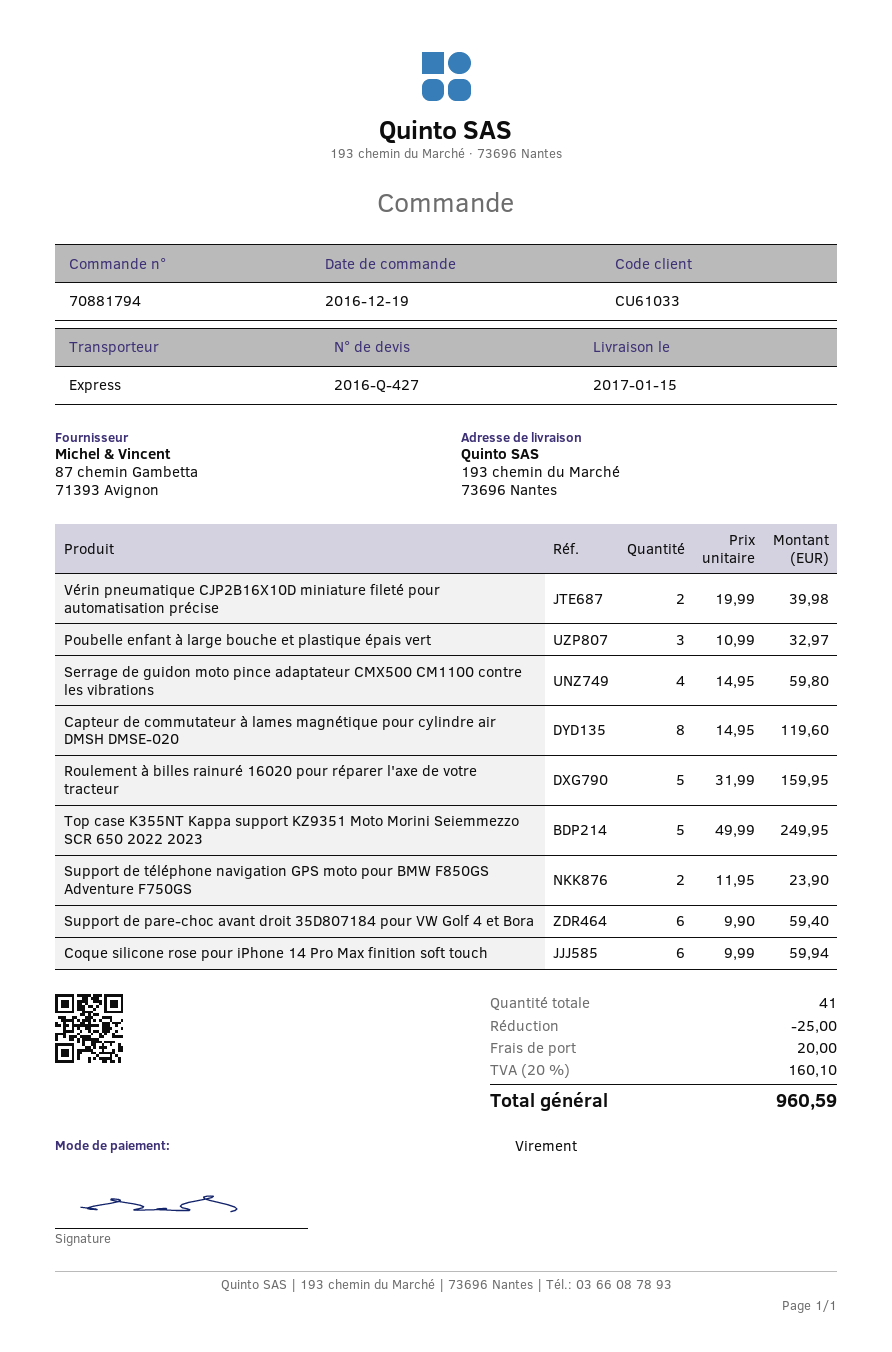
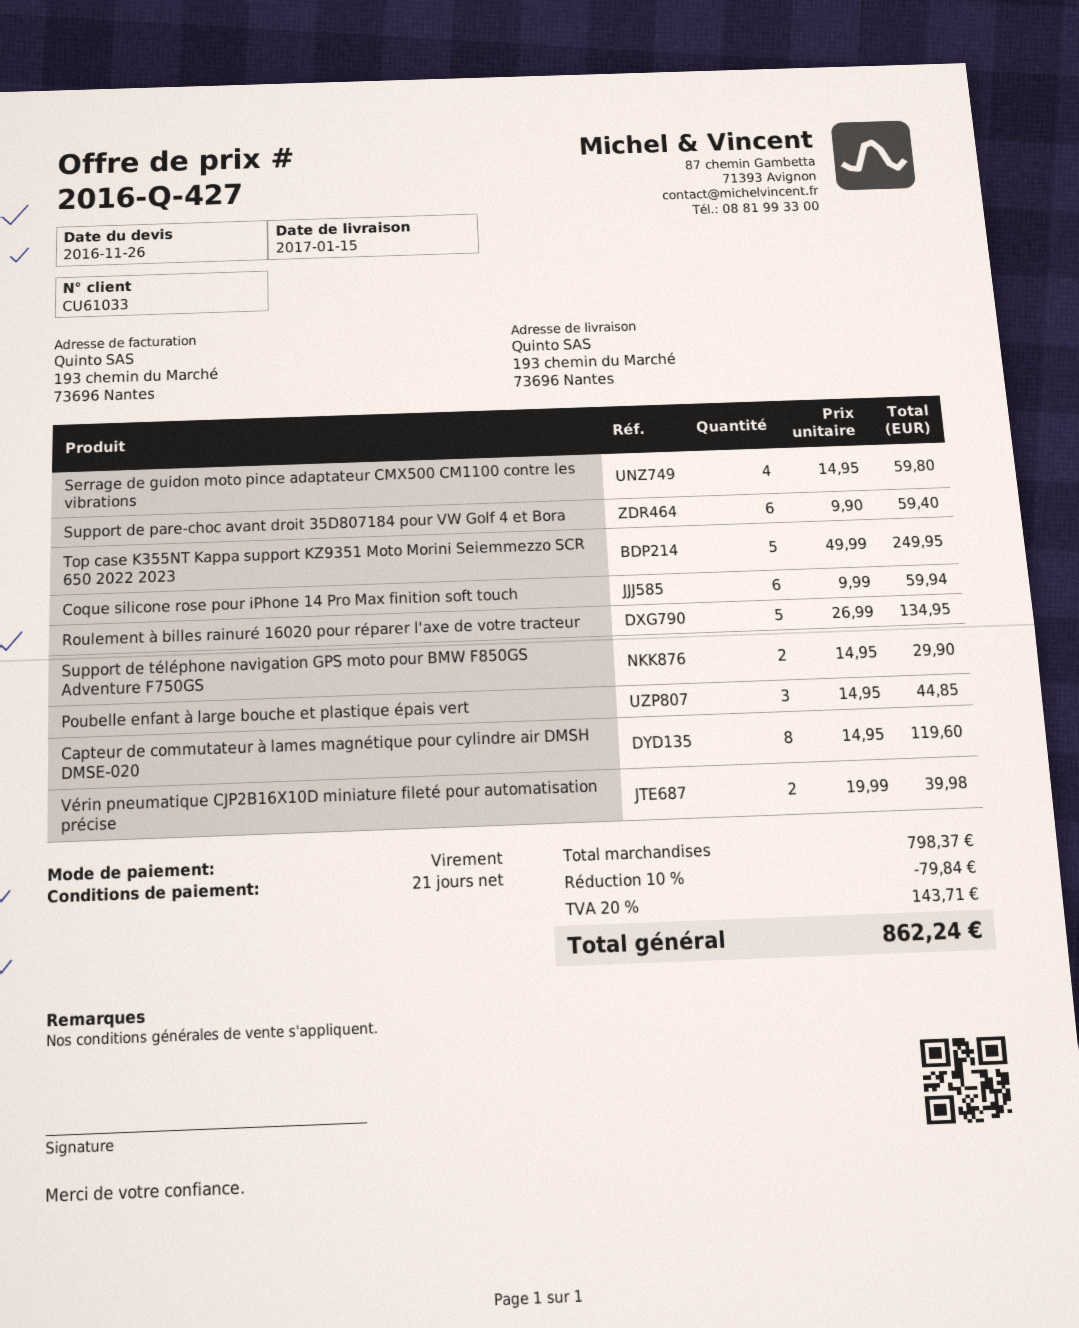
Poubelle enfant à large bouche et plastique épais vert: 3 x 10.99 = 32.97 -> 3 x 14.95 = 44.85
Roulement à billes rainuré 16020 pour réparer l'axe de votre tracteur: 5 x 31.99 = 159.95 -> 5 x 26.99 = 134.95
Support de téléphone navigation GPS moto pour BMW F850GS Adventure F750GS: 2 x 11.95 = 23.90 -> 2 x 14.95 = 29.90
discount: 25.00 -> 79.84
shipping: 20.00 -> none
tax: 20% = 160.10 -> 20% = 143.71
total: 960.59 -> 862.24

